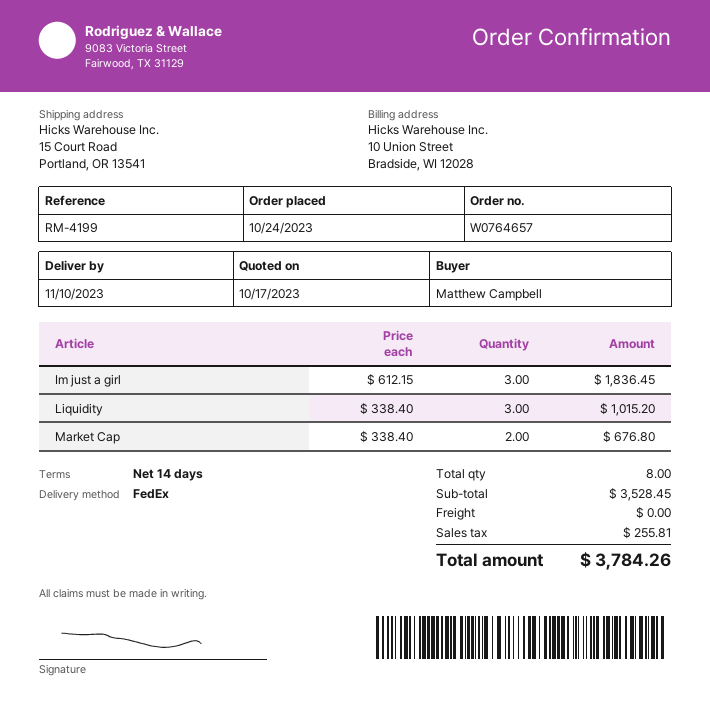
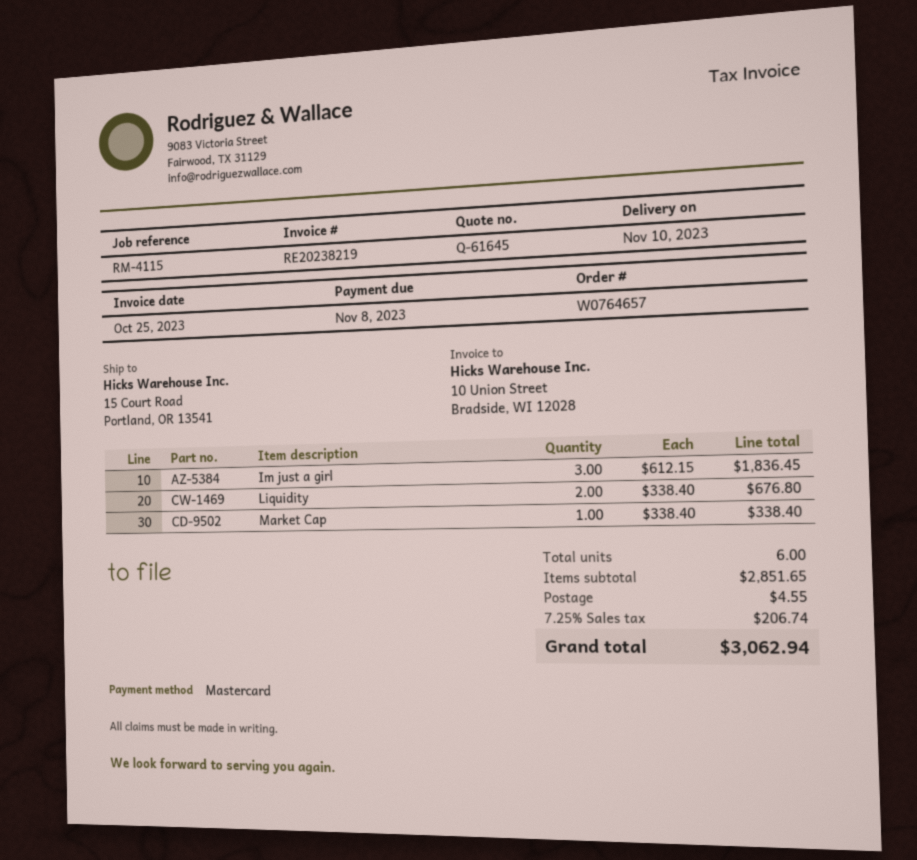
reference: RM-4199 -> RM-4115
Liquidity: 3 x 338.40 = 1015.20 -> 2 x 338.40 = 676.80
Market Cap: 2 x 338.40 = 676.80 -> 1 x 338.40 = 338.40
total quantity: 8 -> 6
subtotal: 3528.45 -> 2851.65
shipping: 0.00 -> 4.55
tax: 255.81 -> 206.74
total: 3784.26 -> 3062.94

